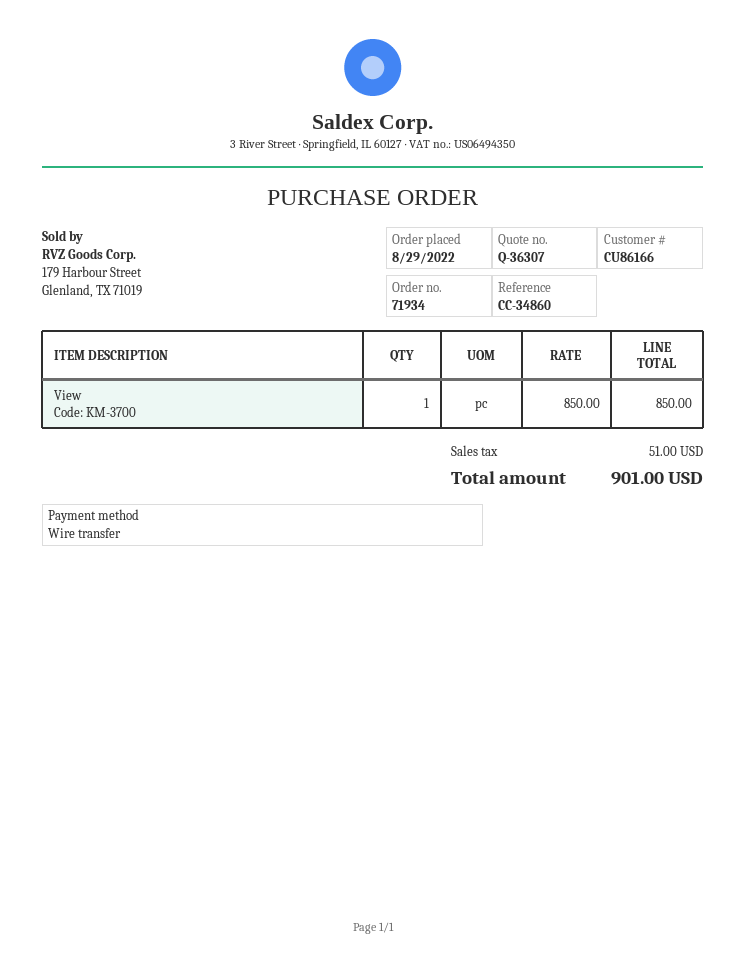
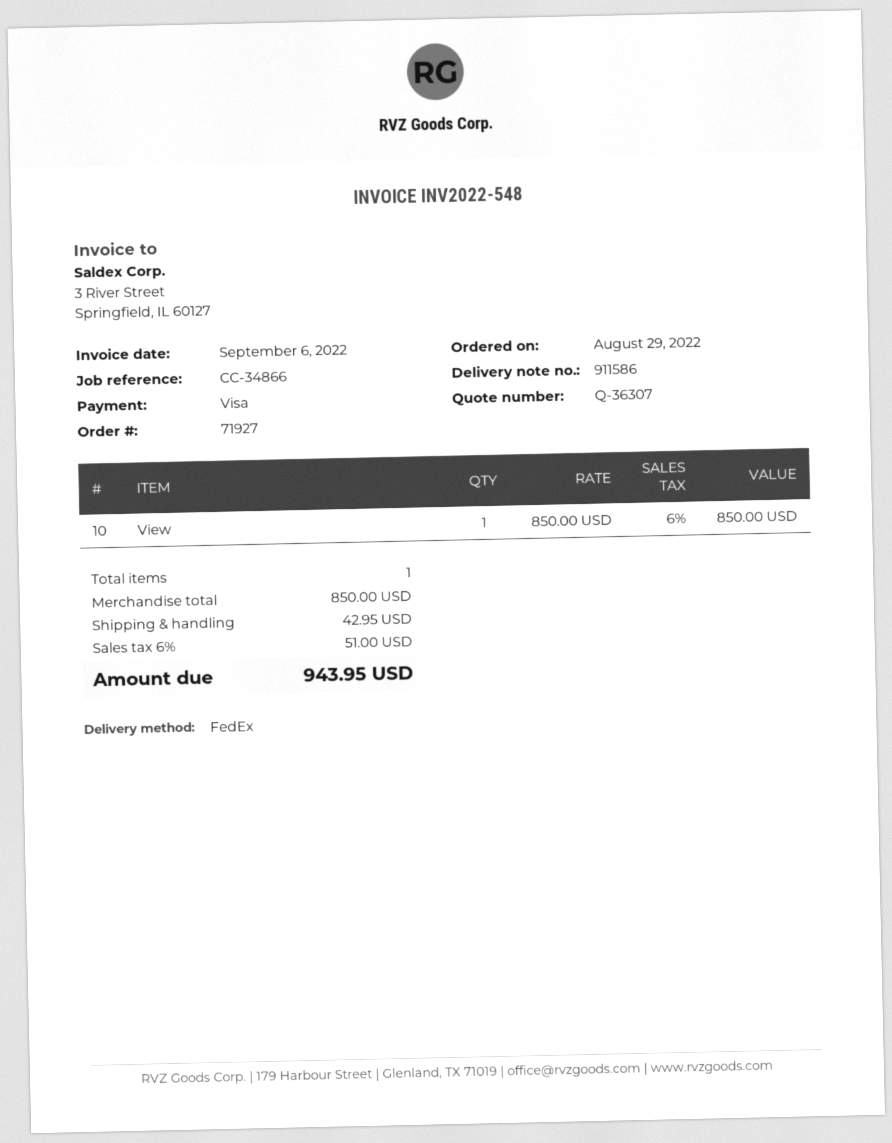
order number: 71934 -> 71927
reference: CC-34860 -> CC-34866
payment method: bank transfer -> Visa
shipping: none -> 42.95
total: 901.00 -> 943.95

